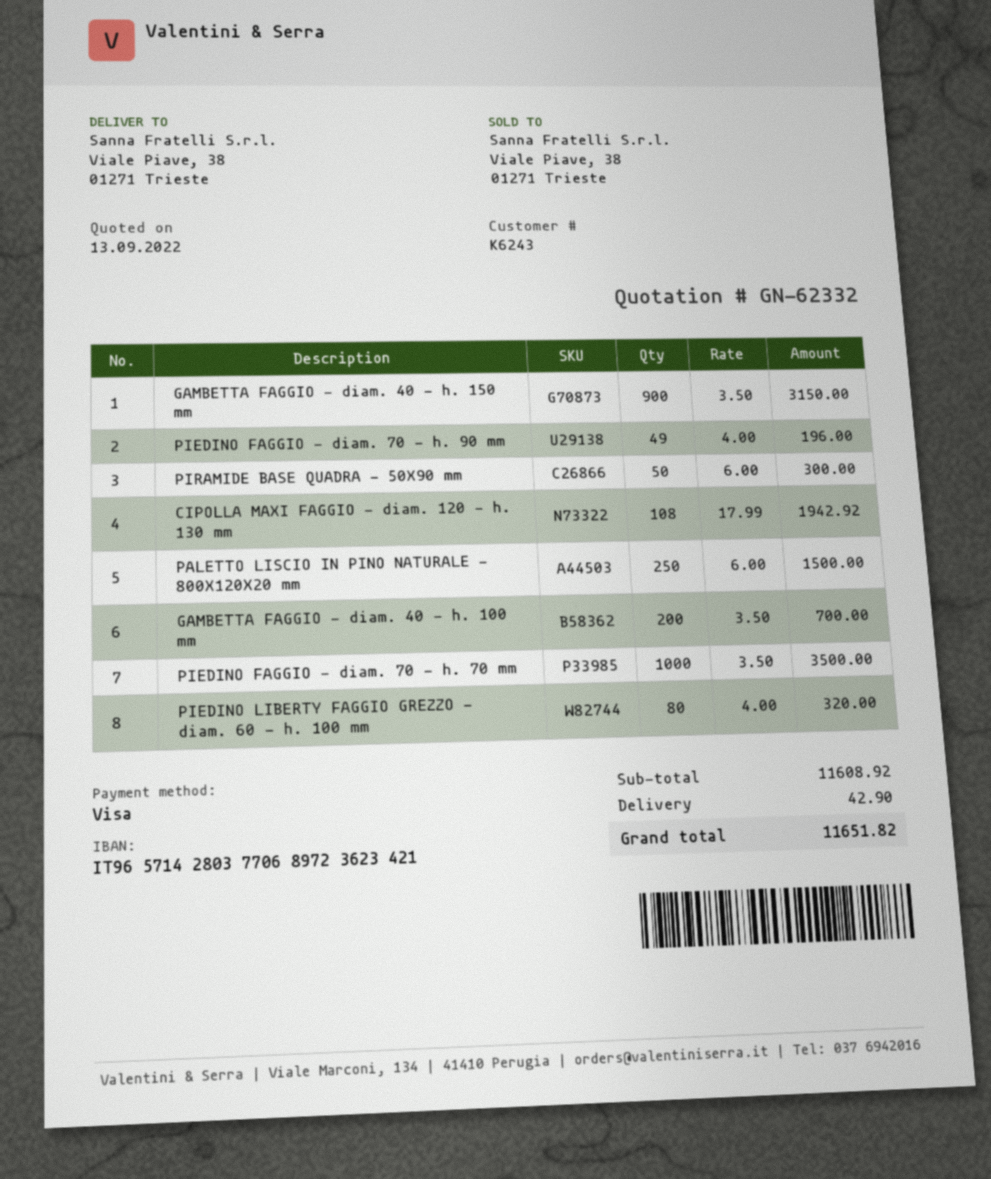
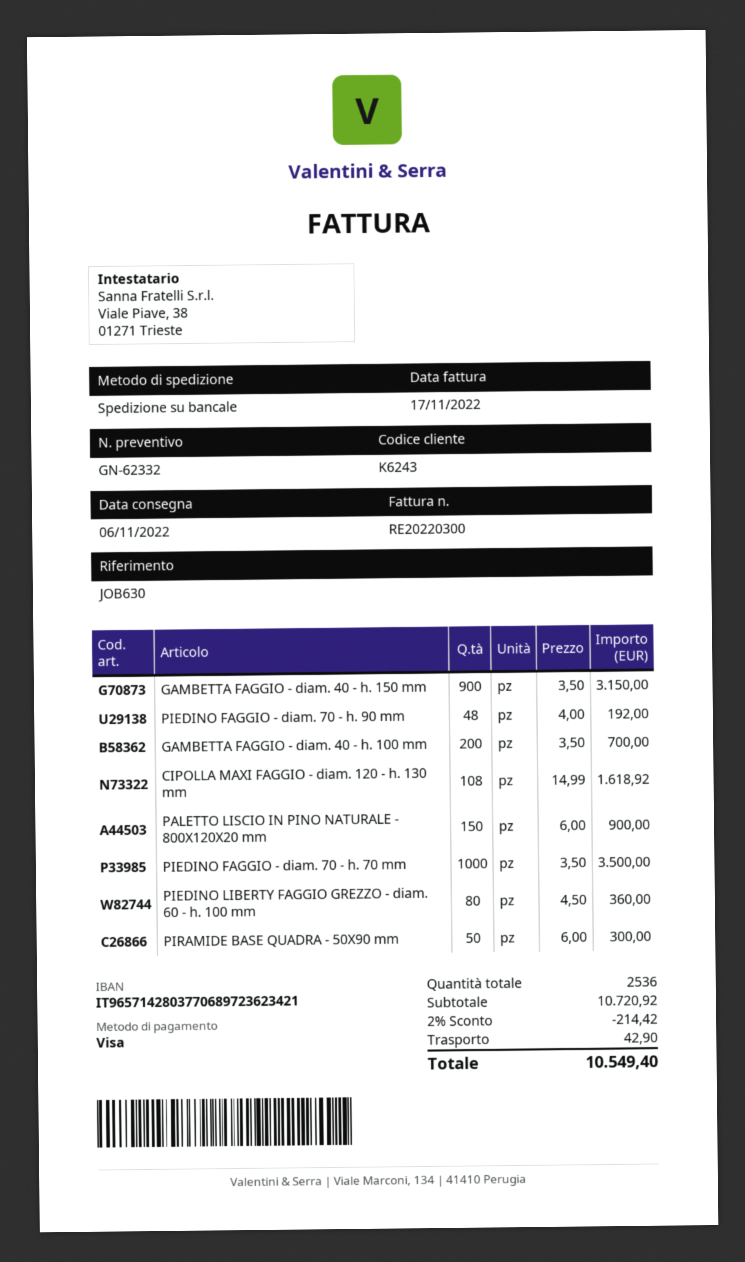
PIEDINO FAGGIO - diam. 70 - h. 90 mm: 49 x 4.00 = 196.00 -> 48 x 4.00 = 192.00
CIPOLLA MAXI FAGGIO - diam. 120 - h. 130 mm: 108 x 17.99 = 1942.92 -> 108 x 14.99 = 1618.92
PALETTO LISCIO IN PINO NATURALE - 800X120X20 mm: 250 x 6.00 = 1500.00 -> 150 x 6.00 = 900.00
PIEDINO LIBERTY FAGGIO GREZZO - diam. 60 - h. 100 mm: 80 x 4.00 = 320.00 -> 80 x 4.50 = 360.00
subtotal: 11608.92 -> 10720.92
discount: none -> 2% = 214.42
total: 11651.82 -> 10549.40

